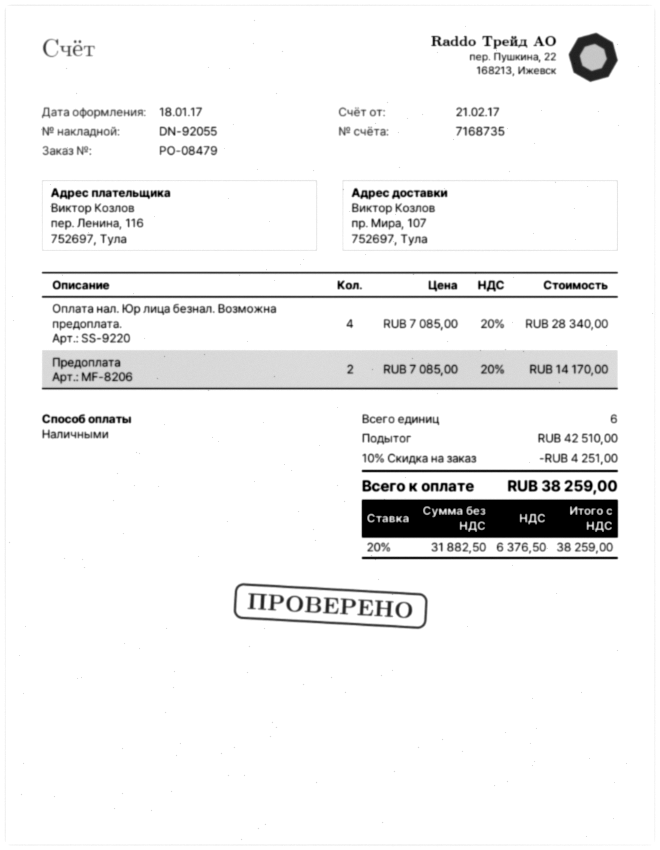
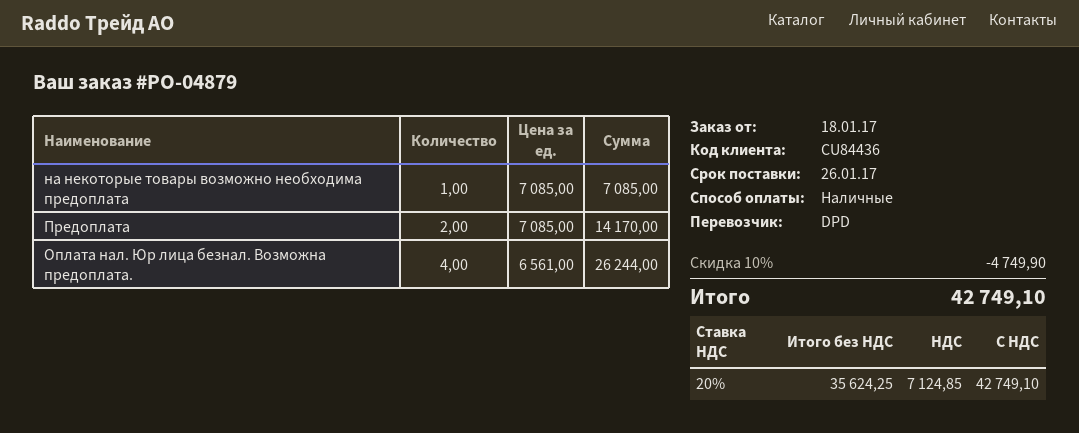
order number: PO-08479 -> PO-04879
Оплата нал. Юр лица безнал. Возможна предоплата.: 4 x 7085.00 = 28340.00 -> 4 x 6561.00 = 26244.00
на некоторые товары возможно необходима предоплата: none -> 1 x 7085.00 = 7085.00
discount: 10% = 4251.00 -> 10% = 4749.90
net: 31882.50 -> 35624.25
tax: 20% = 6376.50 -> 20% = 7124.85
total: 38259.00 -> 42749.10

